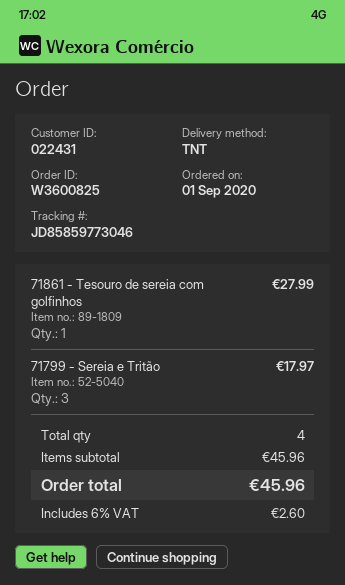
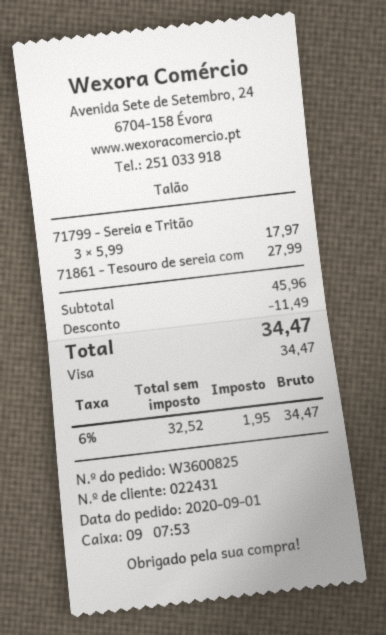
discount: none -> 11.49
tax: 6% = 2.60 -> 6% = 1.95
total: 45.96 -> 34.47

